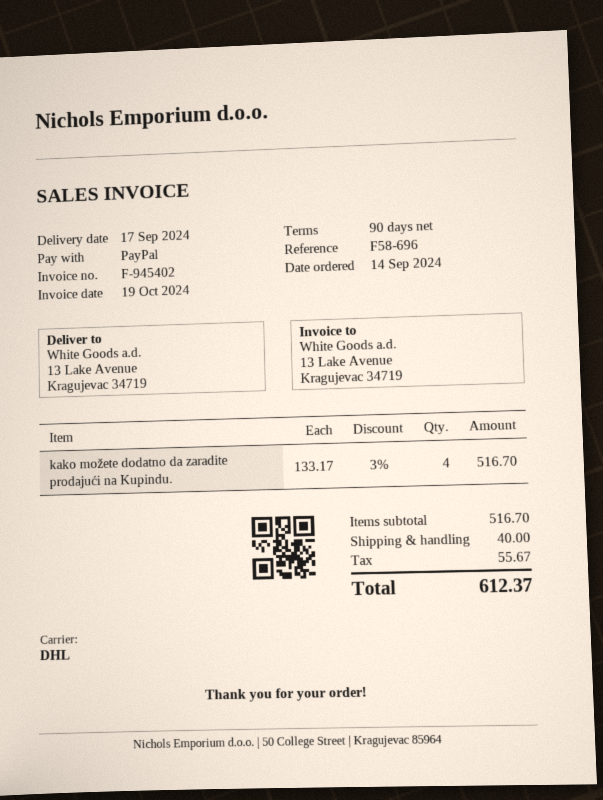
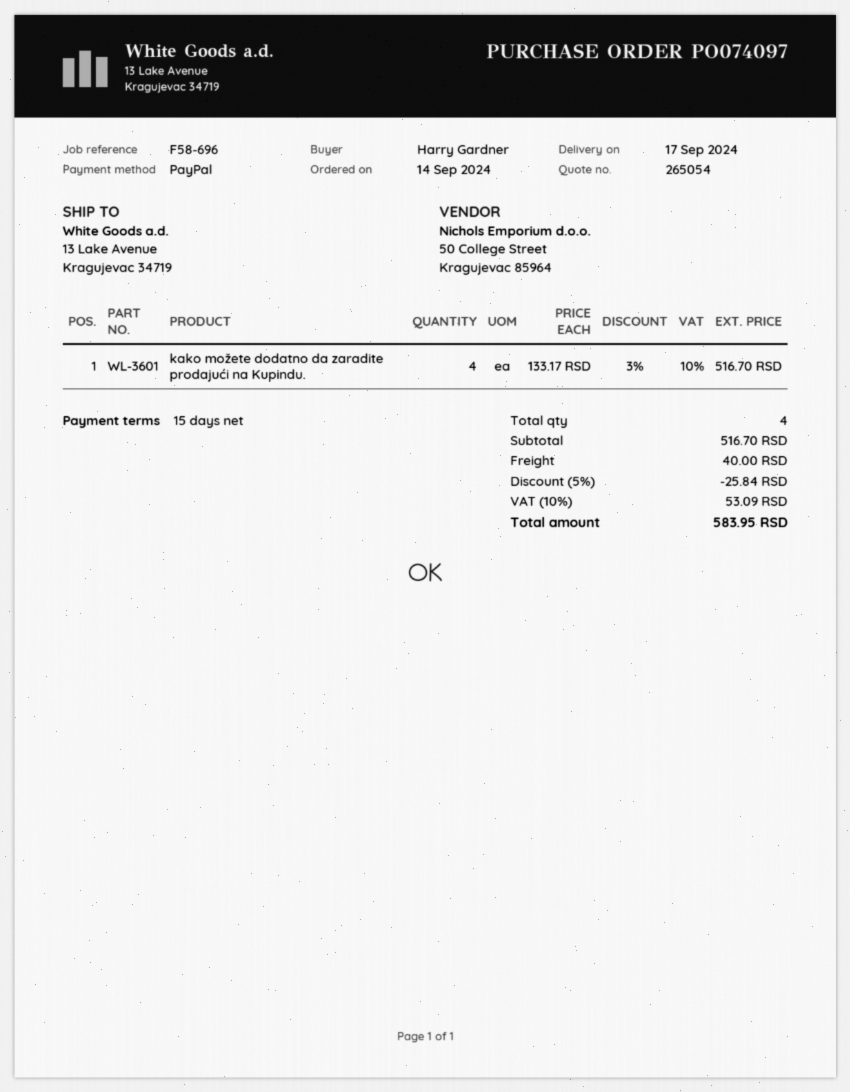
payment terms: 90 days -> 15 days
discount: none -> 5% = 25.84
tax: 55.67 -> 53.09
total: 612.37 -> 583.95

